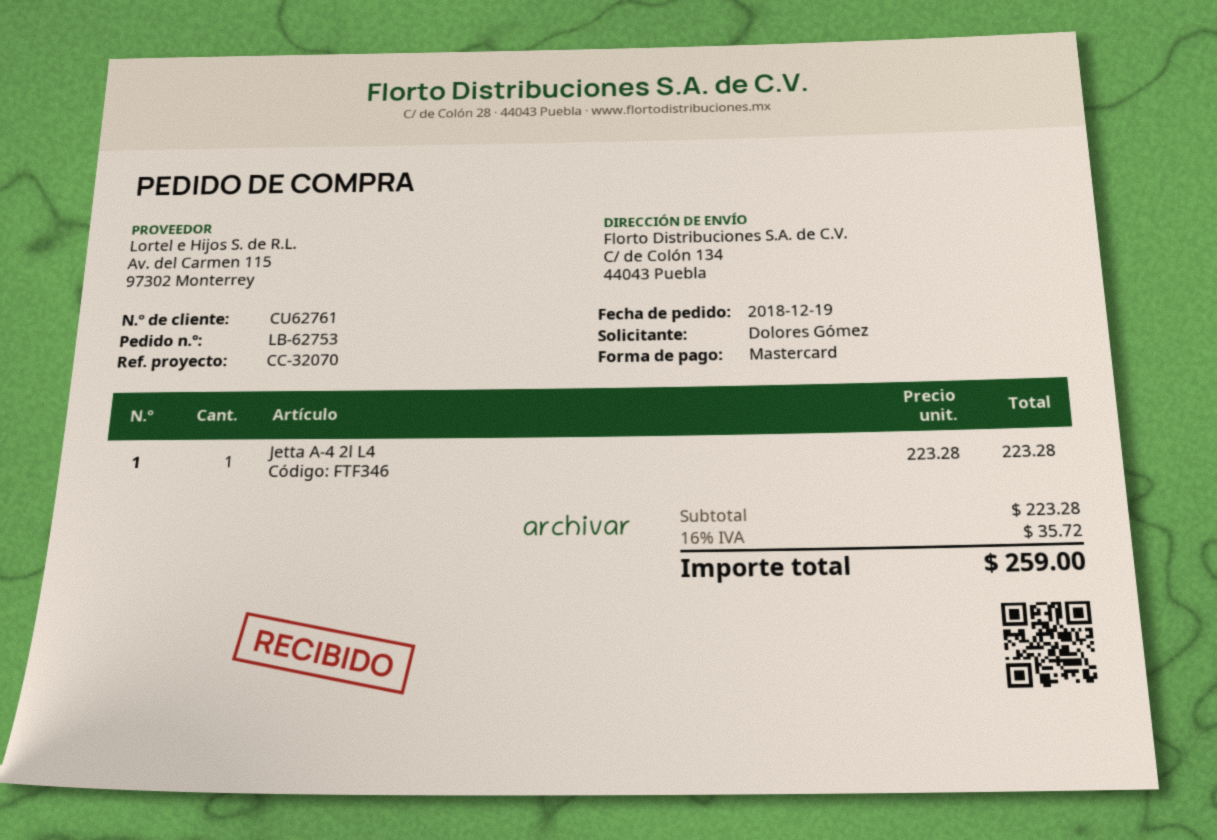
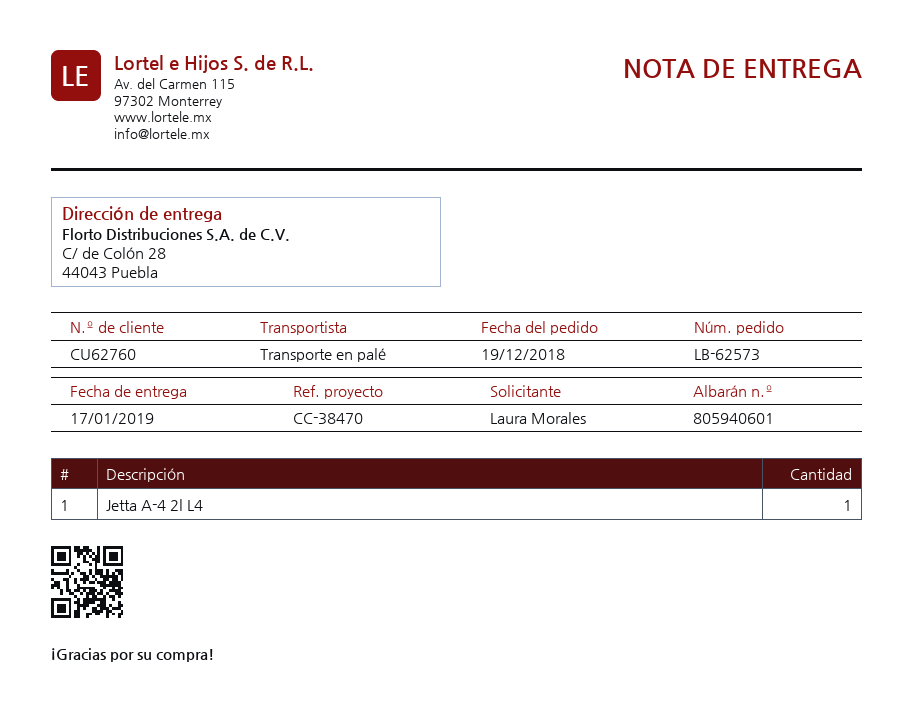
order number: LB-62753 -> LB-62573
customer number: CU62761 -> CU62760
reference: CC-32070 -> CC-38470
ordered by: Dolores Gómez -> Laura Morales
ship to: C/ de Colón 134, 44043 Puebla -> C/ de Colón 28, 44043 Puebla

